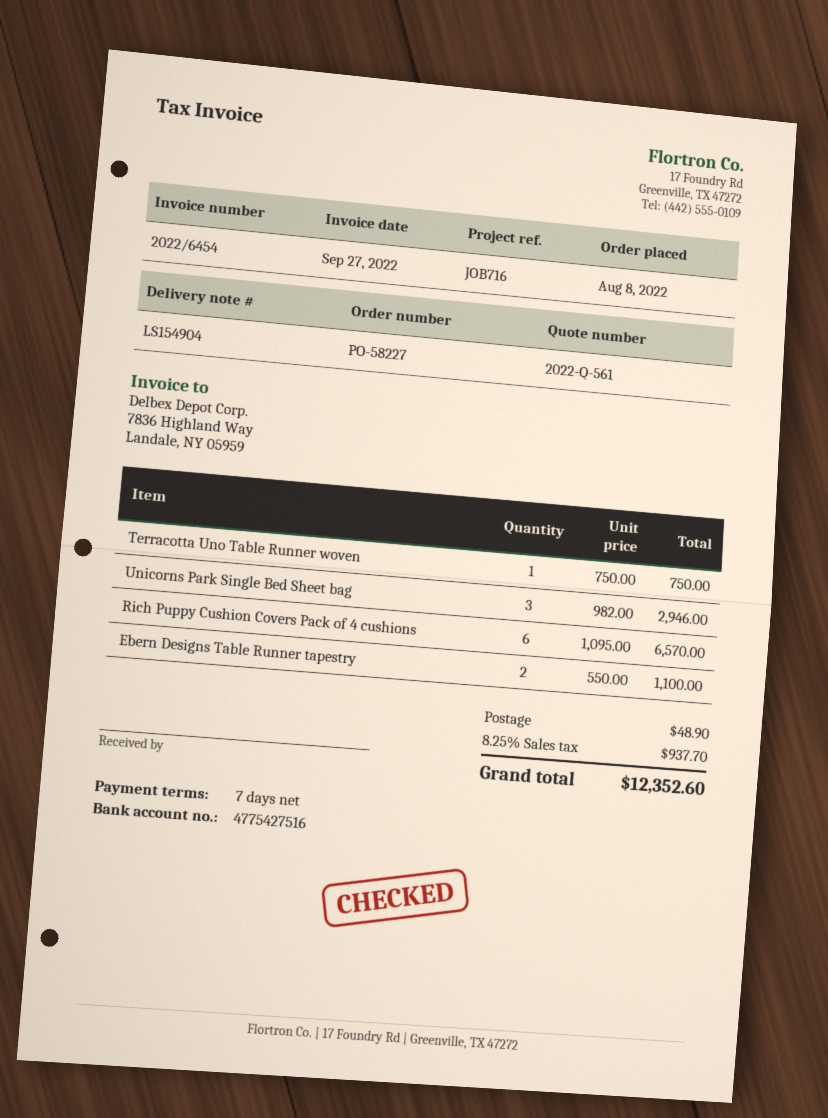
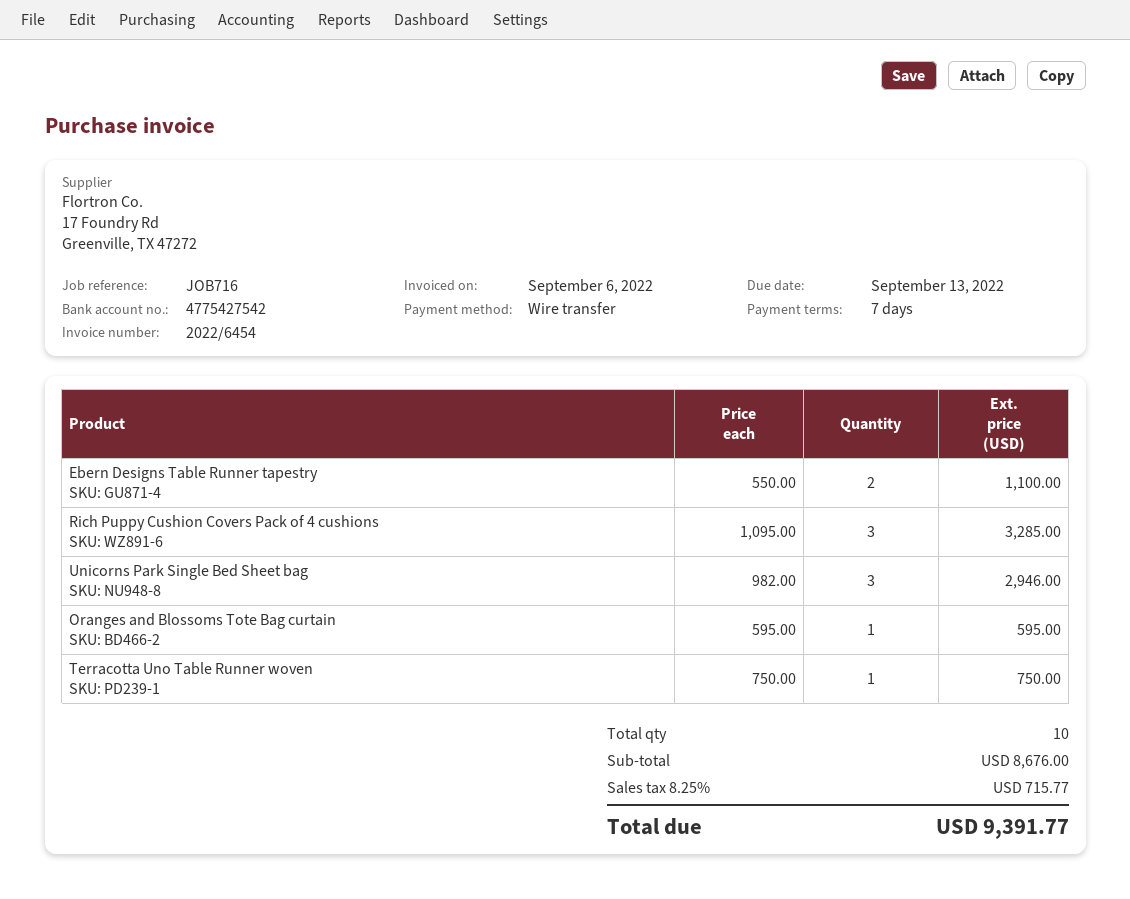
invoice date: 2022-09-27 -> 2022-09-06
bank account: 4775427516 -> 4775427542
Rich Puppy Cushion Covers Pack of 4 cushions: 6 x 1095.00 = 6570.00 -> 3 x 1095.00 = 3285.00
Oranges and Blossoms Tote Bag curtain: none -> 1 x 595.00 = 595.00
shipping: 48.90 -> none
tax: 8.25% = 937.70 -> 8.25% = 715.77
total: 12352.60 -> 9391.77

